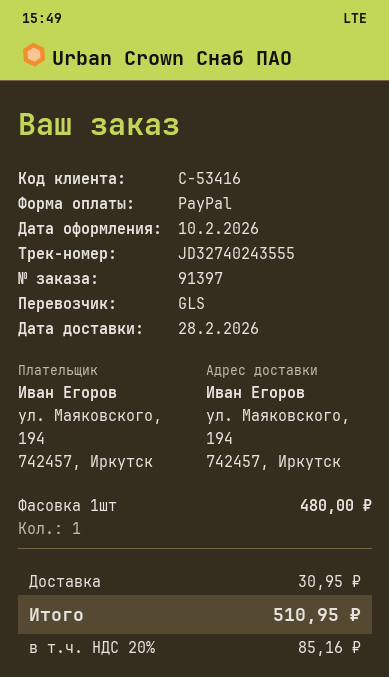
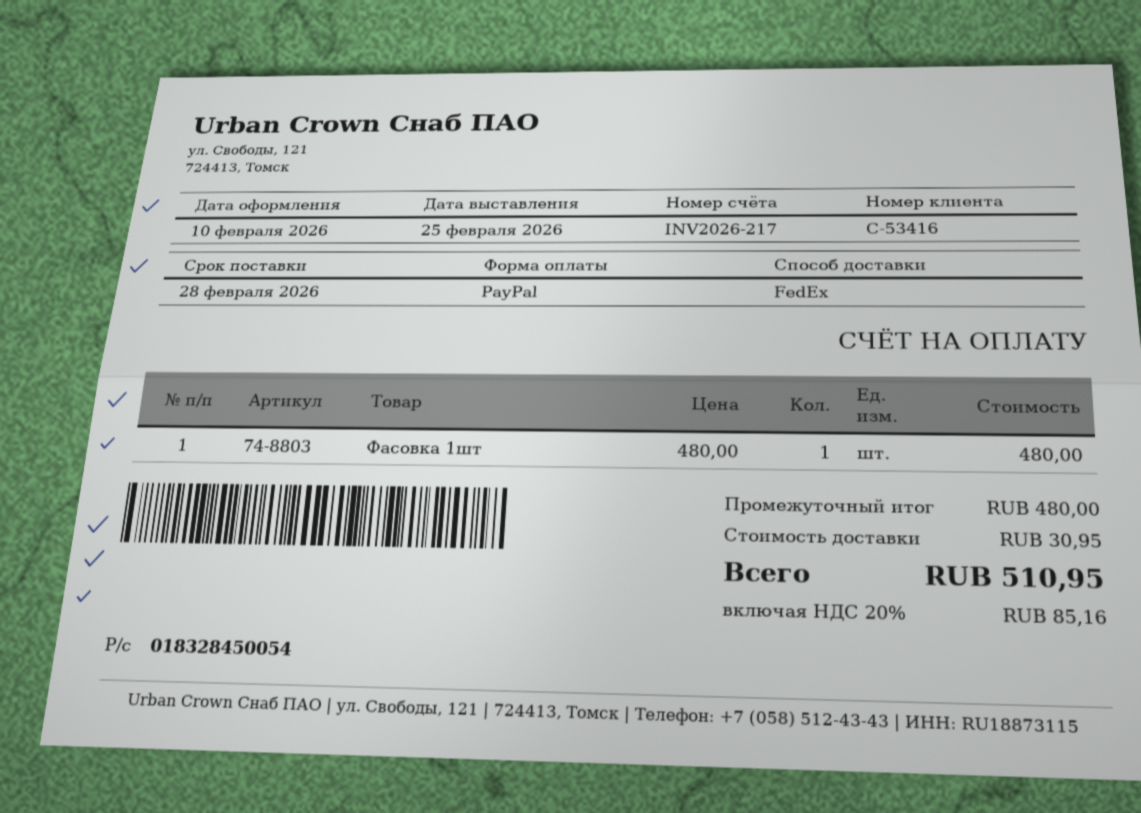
shipping method: GLS -> FedEx

